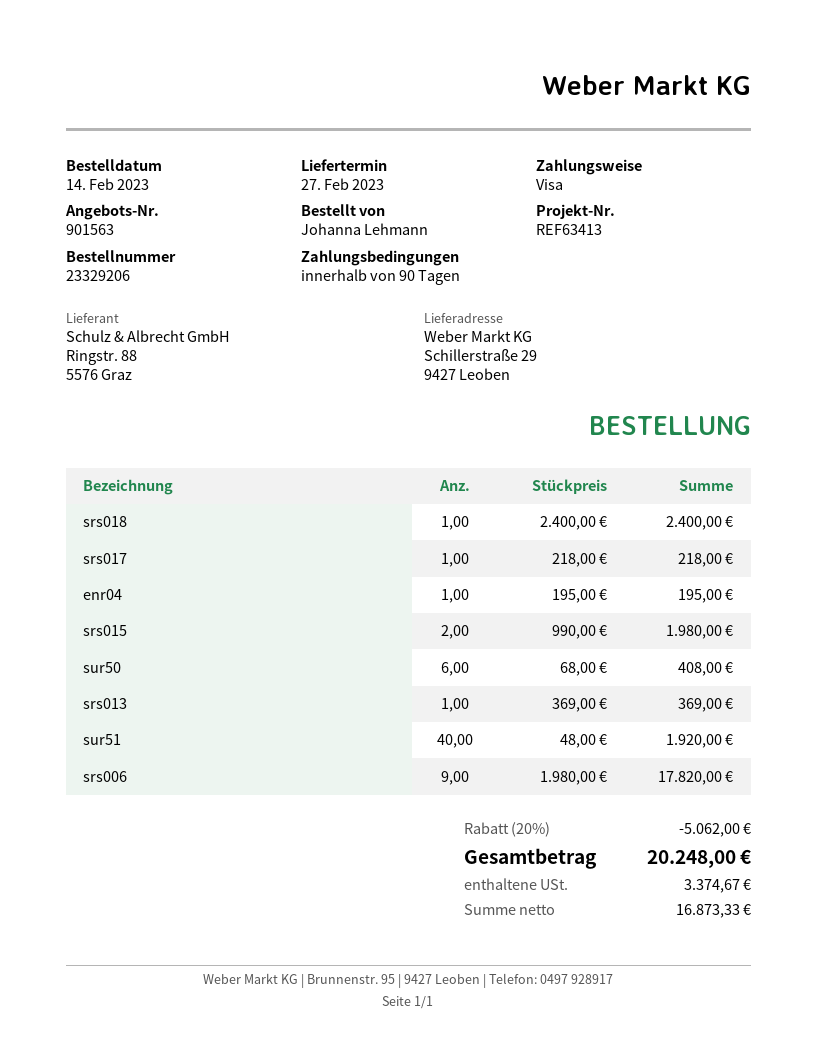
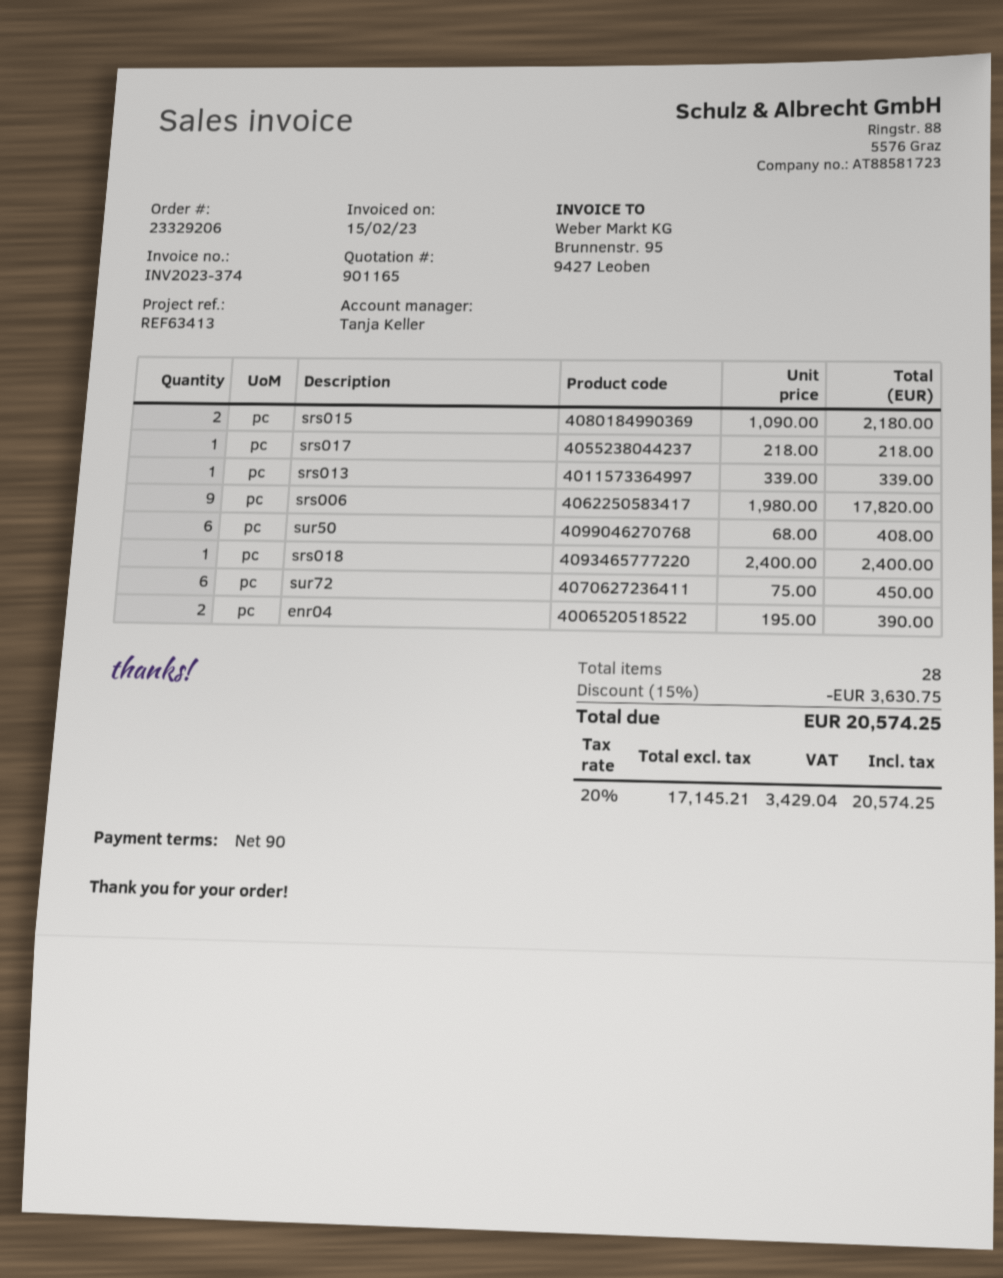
quote number: 901563 -> 901165
enr04: 1 x 195.00 = 195.00 -> 2 x 195.00 = 390.00
srs015: 2 x 990.00 = 1980.00 -> 2 x 1090.00 = 2180.00
srs013: 1 x 369.00 = 369.00 -> 1 x 339.00 = 339.00
sur51: 40 x 48.00 = 1920.00 -> none
sur72: none -> 6 x 75.00 = 450.00
discount: 20% = 5062.00 -> 15% = 3630.75
net: 16873.33 -> 17145.21
tax: 3374.67 -> 3429.04
total: 20248.00 -> 20574.25

